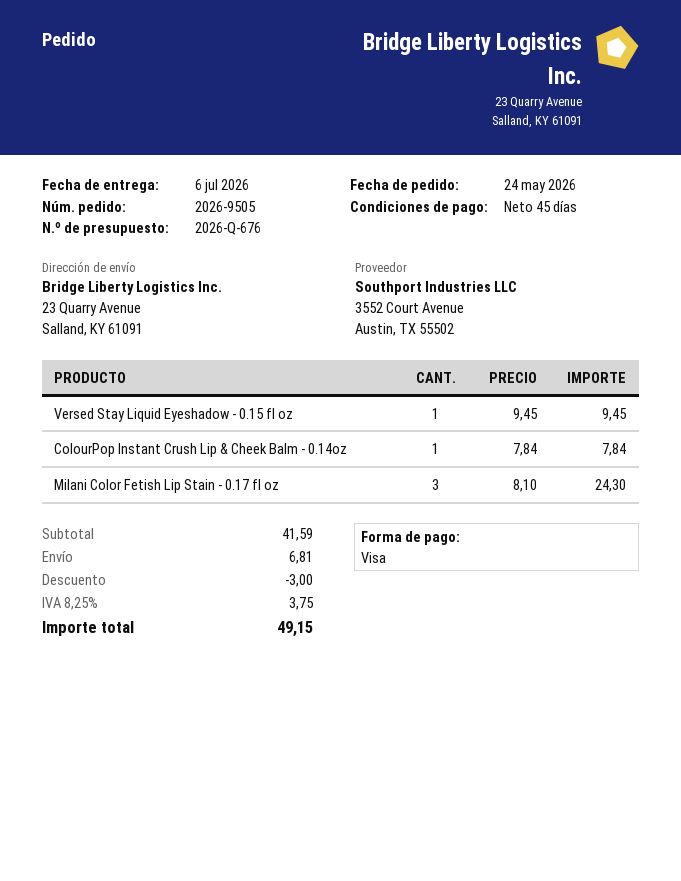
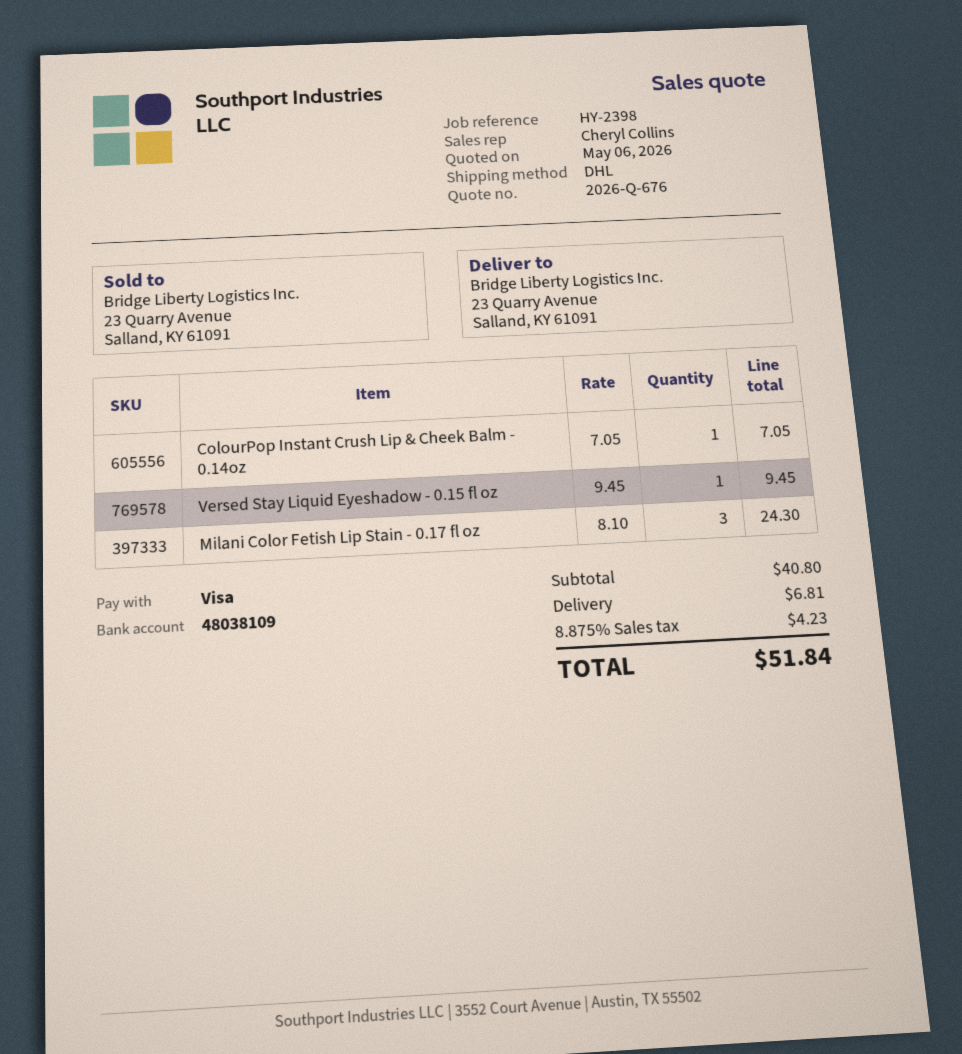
ColourPop Instant Crush Lip & Cheek Balm - 0.14oz: 1 x 7.84 = 7.84 -> 1 x 7.05 = 7.05
subtotal: 41.59 -> 40.80
discount: 3.00 -> none
tax: 8.25% = 3.75 -> 8.875% = 4.23
total: 49.15 -> 51.84

